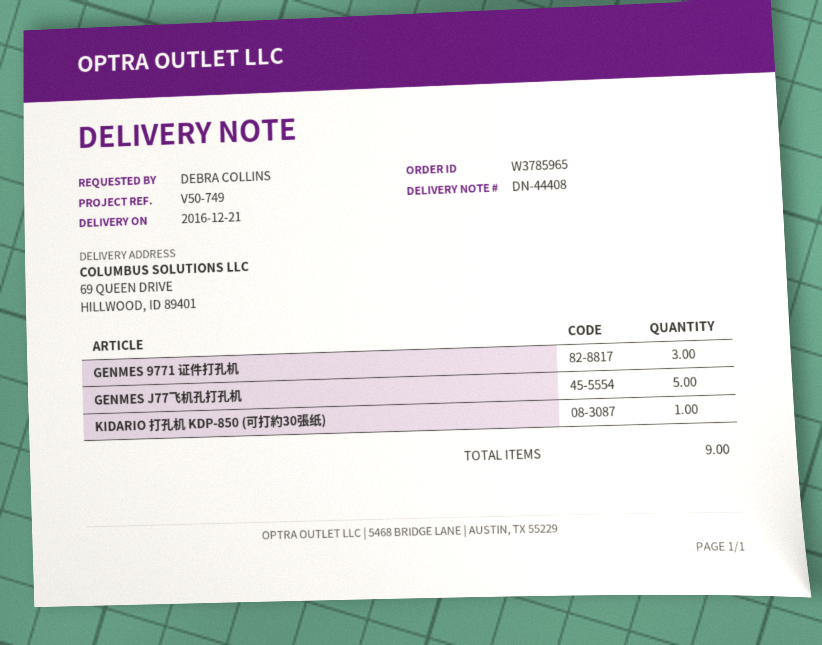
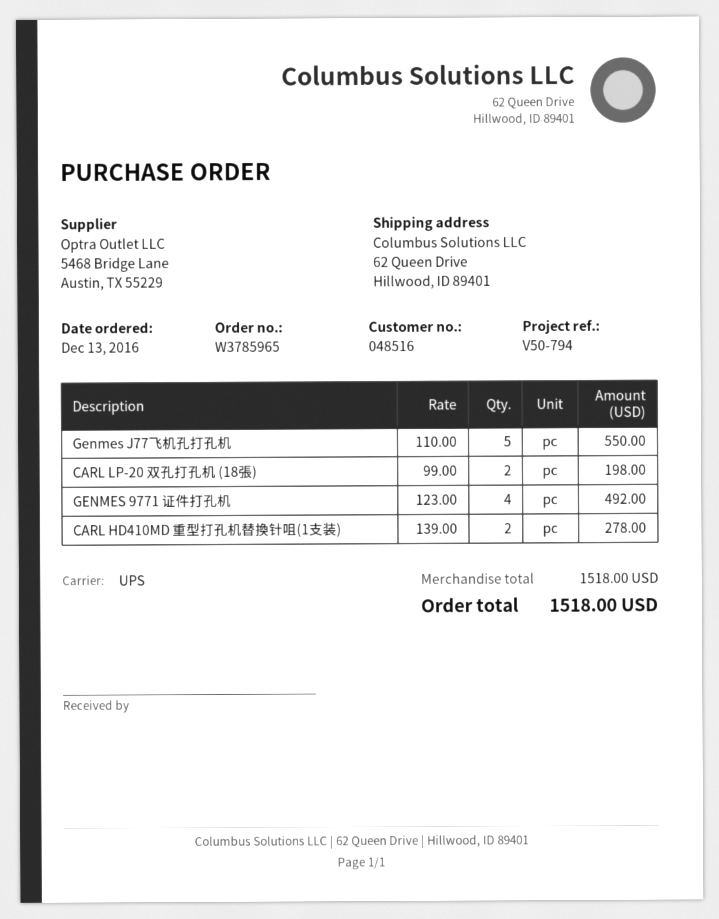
reference: V50-749 -> V50-794
ship to: 69 QUEEN DRIVE, HILLWOOD, ID 89401 -> 62 Queen Drive, Hillwood, ID 89401
GENMES 9771 证件打孔机: 3 -> 4
KIDARIO 打孔机 KDP-850 (可打約30張纸): 1 -> none
CARL LP-20 双孔打孔机 (18張): none -> 2
CARL HD410MD 重型打孔机替換针咀(1支装): none -> 2

